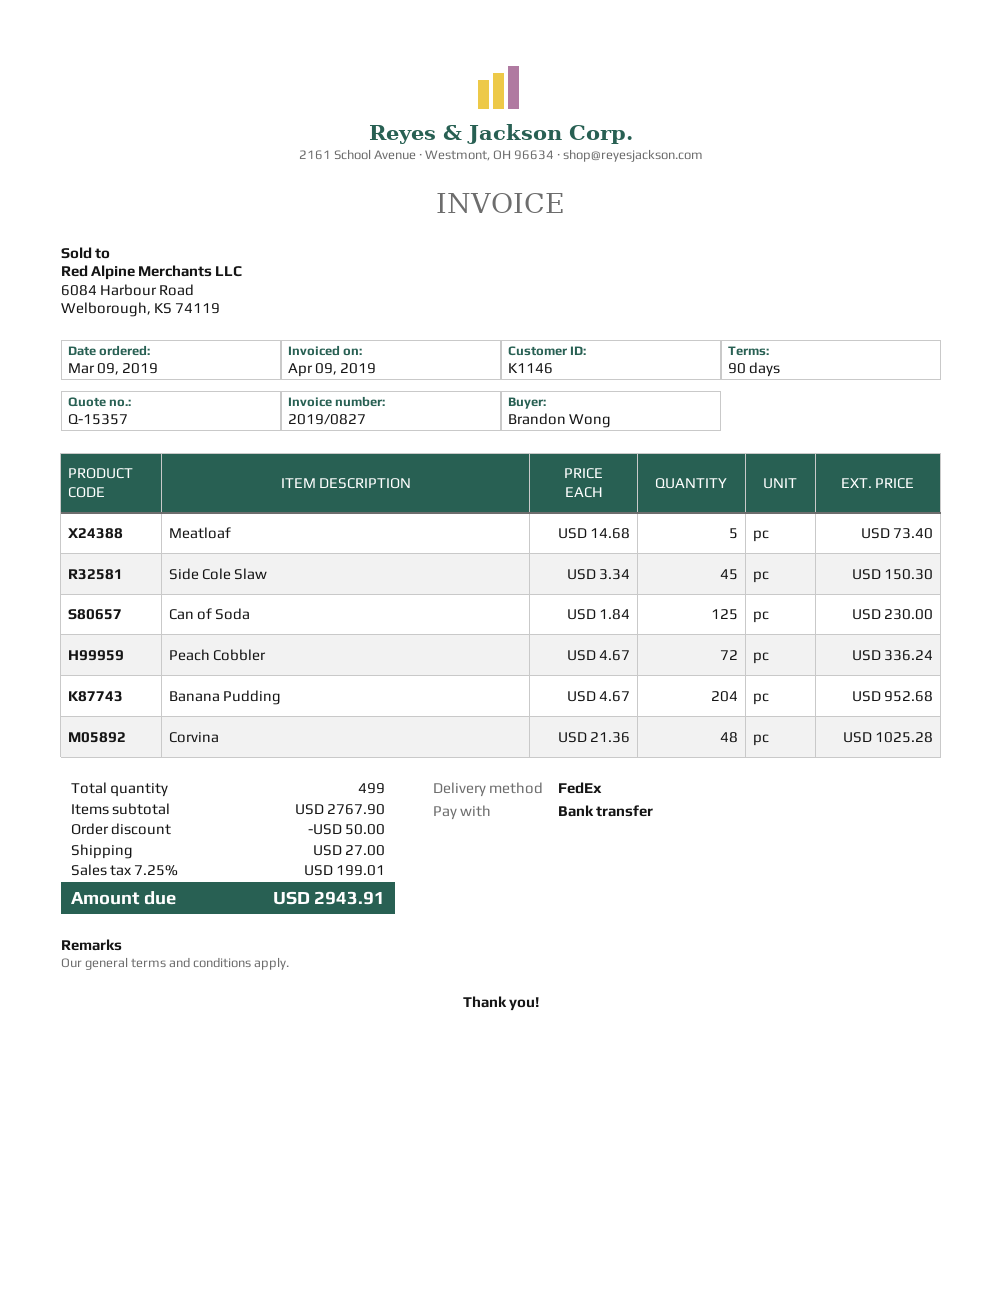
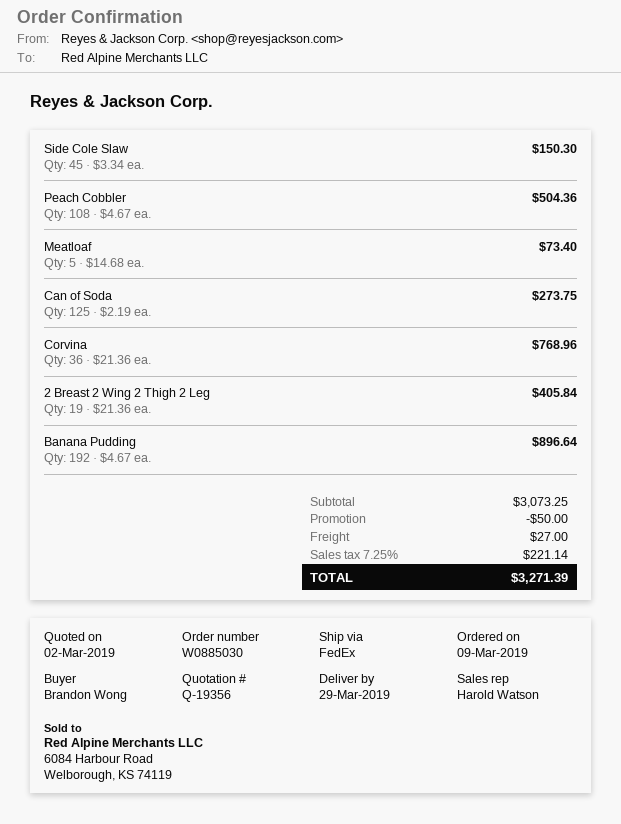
quote number: Q-15357 -> Q-19356
Can of Soda: 125 x 1.84 = 230.00 -> 125 x 2.19 = 273.75
Peach Cobbler: 72 x 4.67 = 336.24 -> 108 x 4.67 = 504.36
Banana Pudding: 204 x 4.67 = 952.68 -> 192 x 4.67 = 896.64
Corvina: 48 x 21.36 = 1025.28 -> 36 x 21.36 = 768.96
2 Breast 2 Wing 2 Thigh 2 Leg: none -> 19 x 21.36 = 405.84
subtotal: 2767.90 -> 3073.25
tax: 7.25% = 199.01 -> 7.25% = 221.14
total: 2943.91 -> 3271.39

